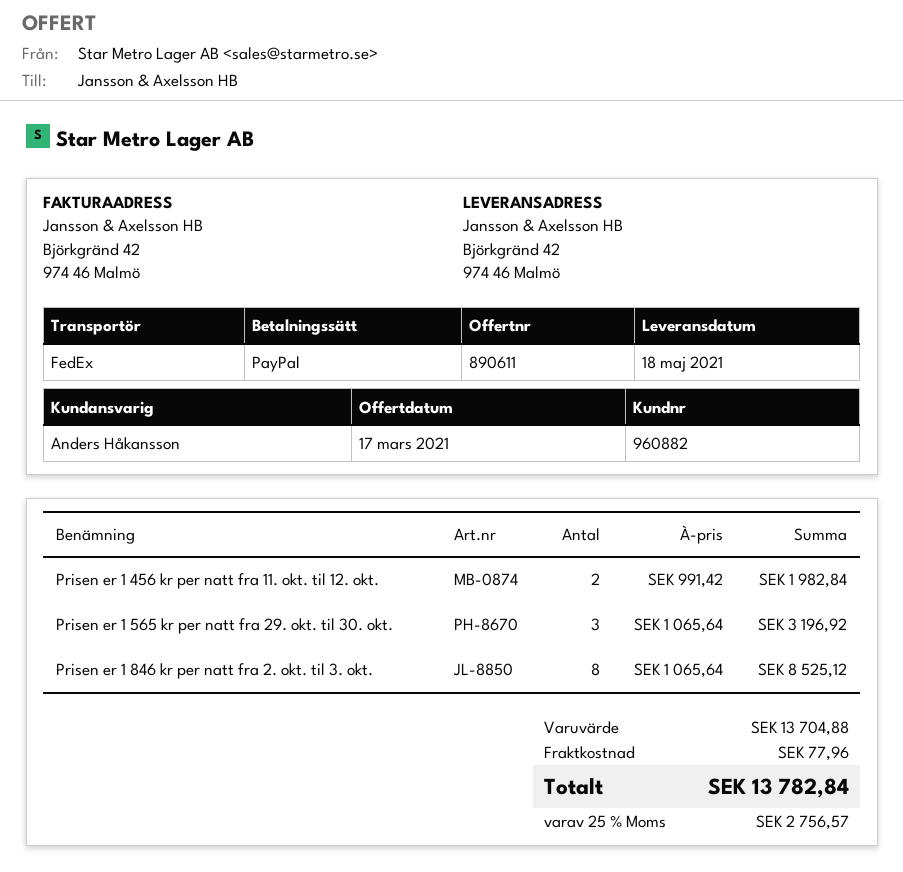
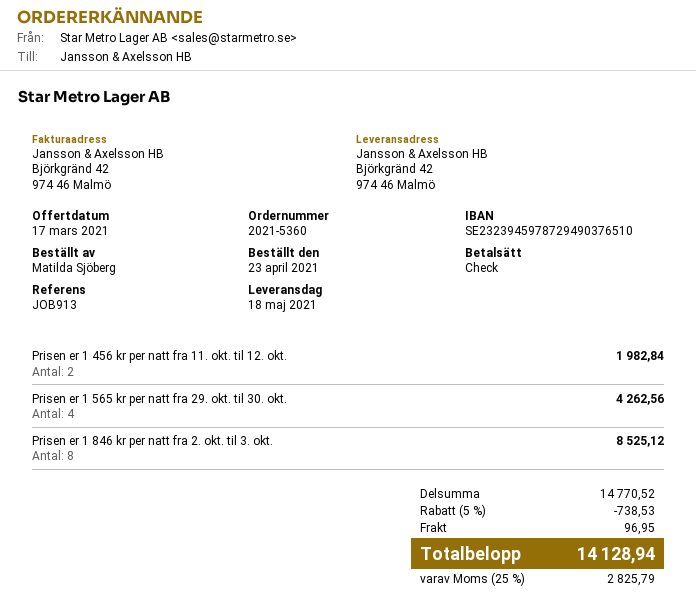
payment method: PayPal -> cheque
Prisen er 1 565 kr per natt fra 29. okt. til 30. okt.: 3 for 3196.92 -> 4 for 4262.56
subtotal: 13704.88 -> 14770.52
discount: none -> 5% = 738.53
shipping: 77.96 -> 96.95
tax: 25% = 2756.57 -> 25% = 2825.79
total: 13782.84 -> 14128.94

